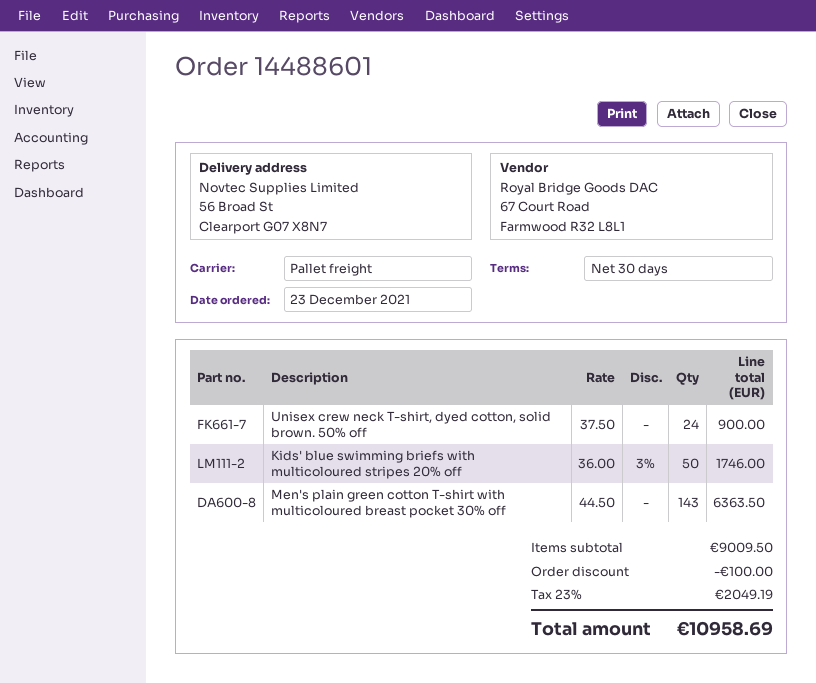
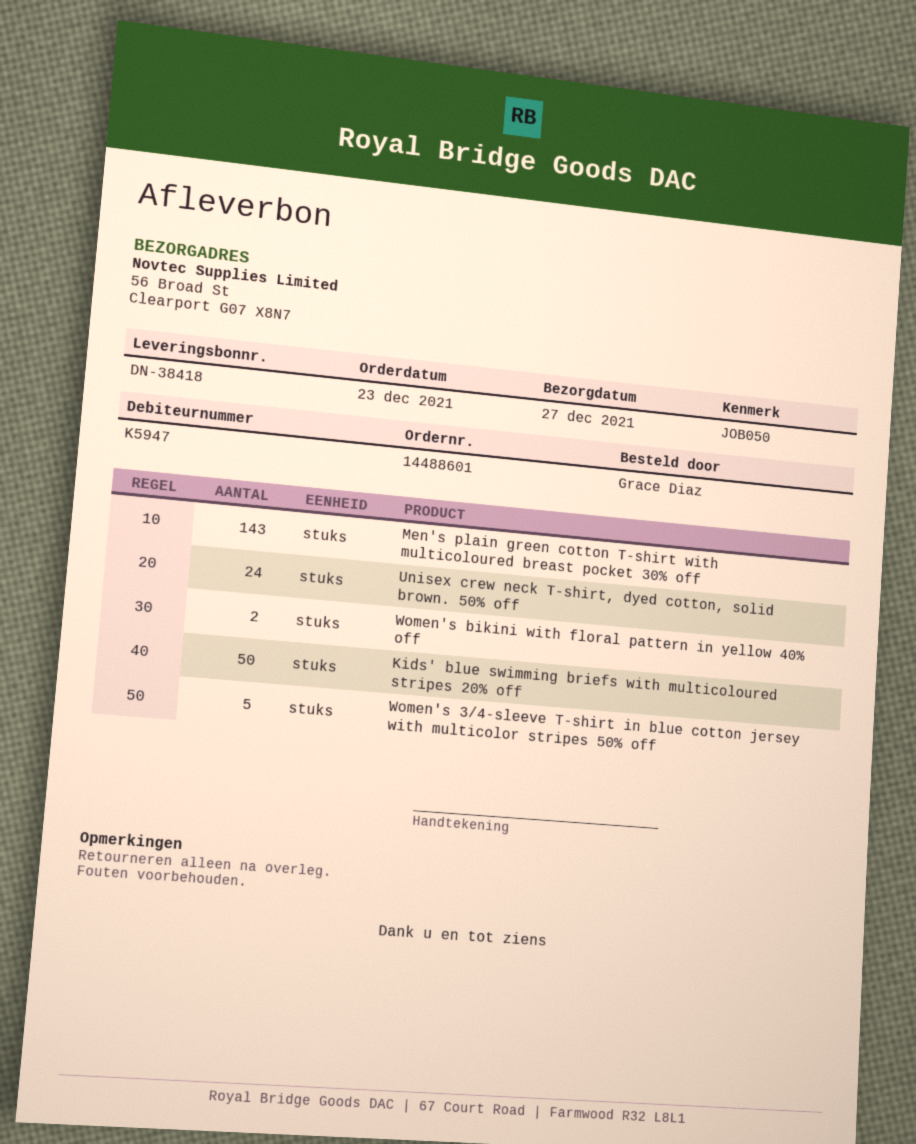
Women's bikini with floral pattern in yellow 40% off: none -> 2
Women's 3/4-sleeve T-shirt in blue cotton jersey with multicolor stripes 50% off: none -> 5

